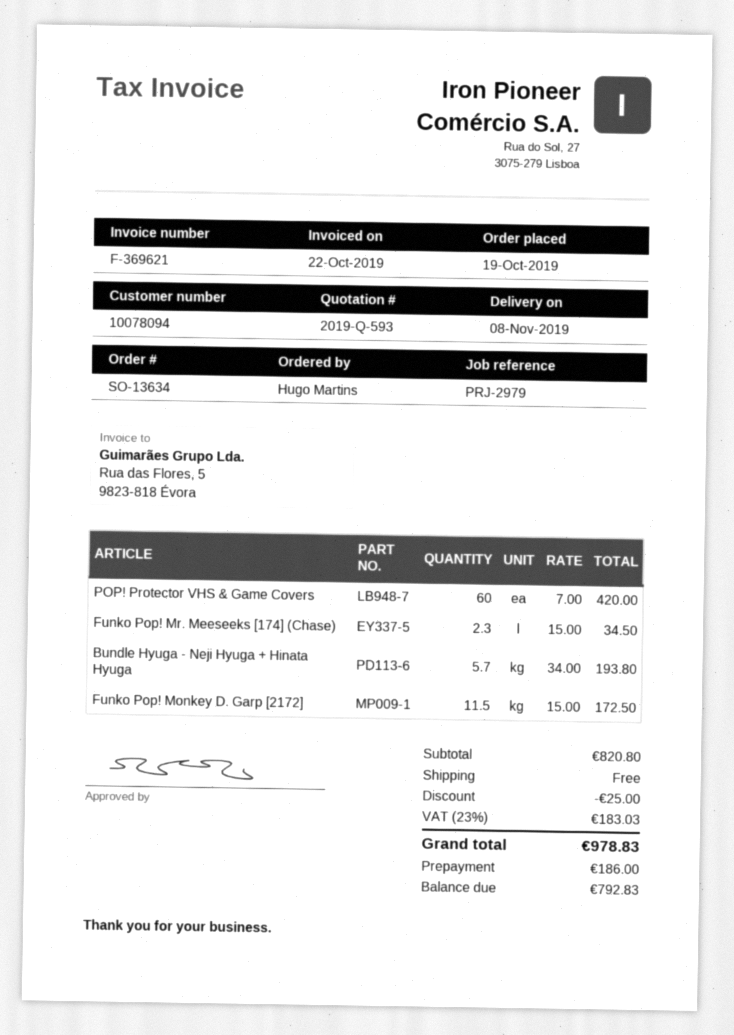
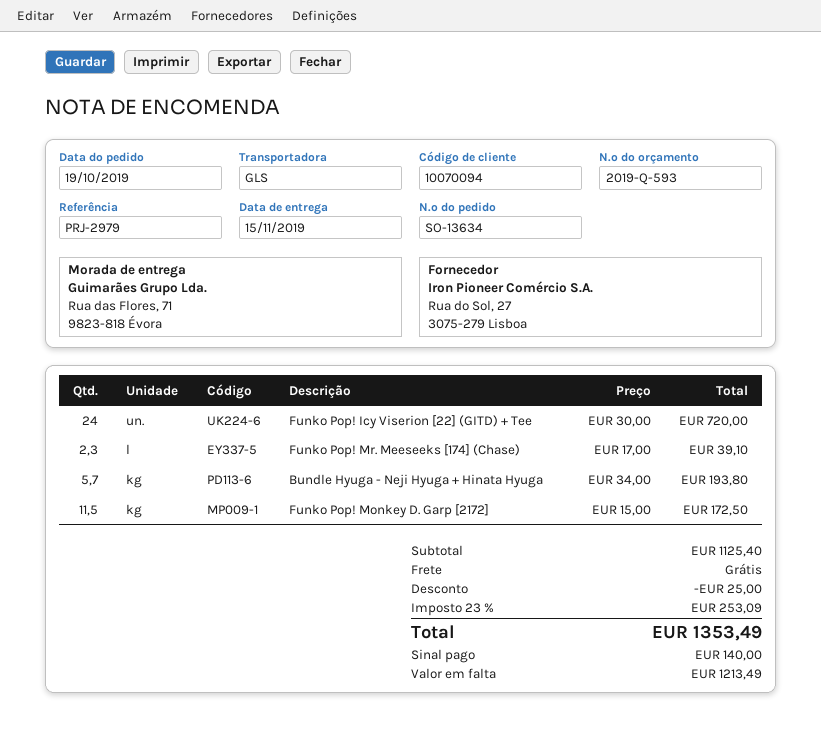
delivery date: 2019-11-08 -> 2019-11-15
customer number: 10078094 -> 10070094
POP! Protector VHS & Game Covers: 60 x 7.00 = 420.00 -> none
Funko Pop! Mr. Meeseeks [174] (Chase): 2.3 x 15.00 = 34.50 -> 2.3 x 17.00 = 39.10
Funko Pop! Icy Viserion [22] (GITD) + Tee: none -> 24 x 30.00 = 720.00
subtotal: 820.80 -> 1125.40
tax: 23% = 183.03 -> 23% = 253.09
total: 978.83 -> 1353.49
deposit: 186.00 -> 140.00
balance: 792.83 -> 1213.49

